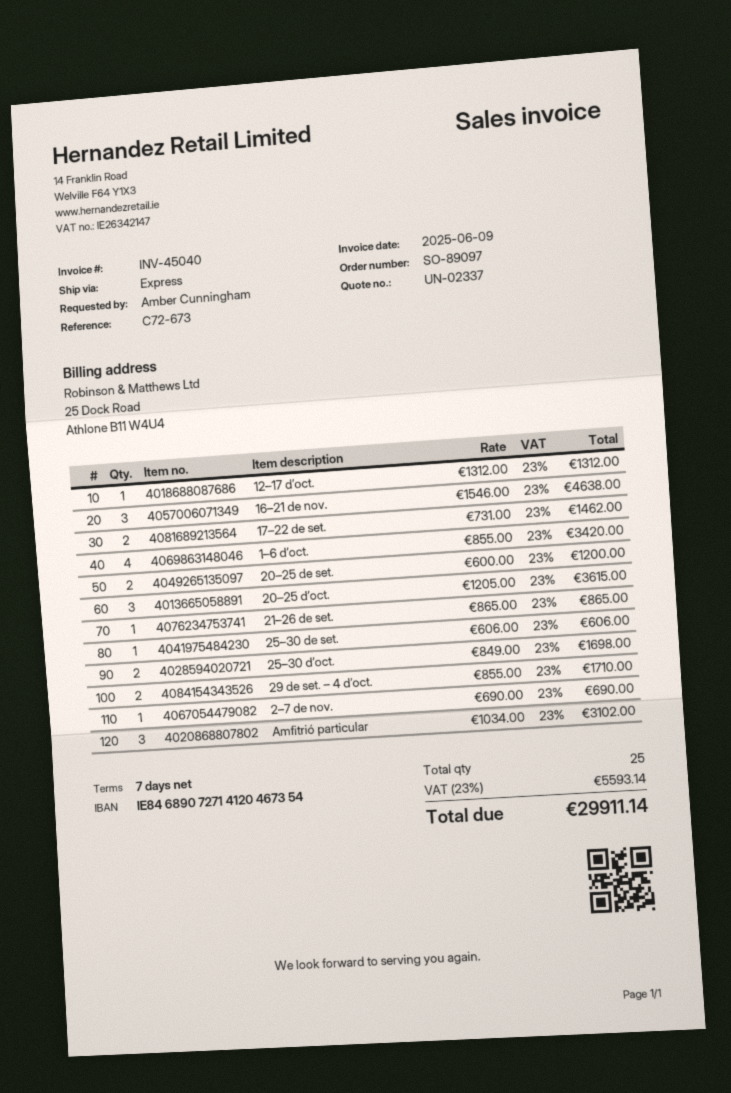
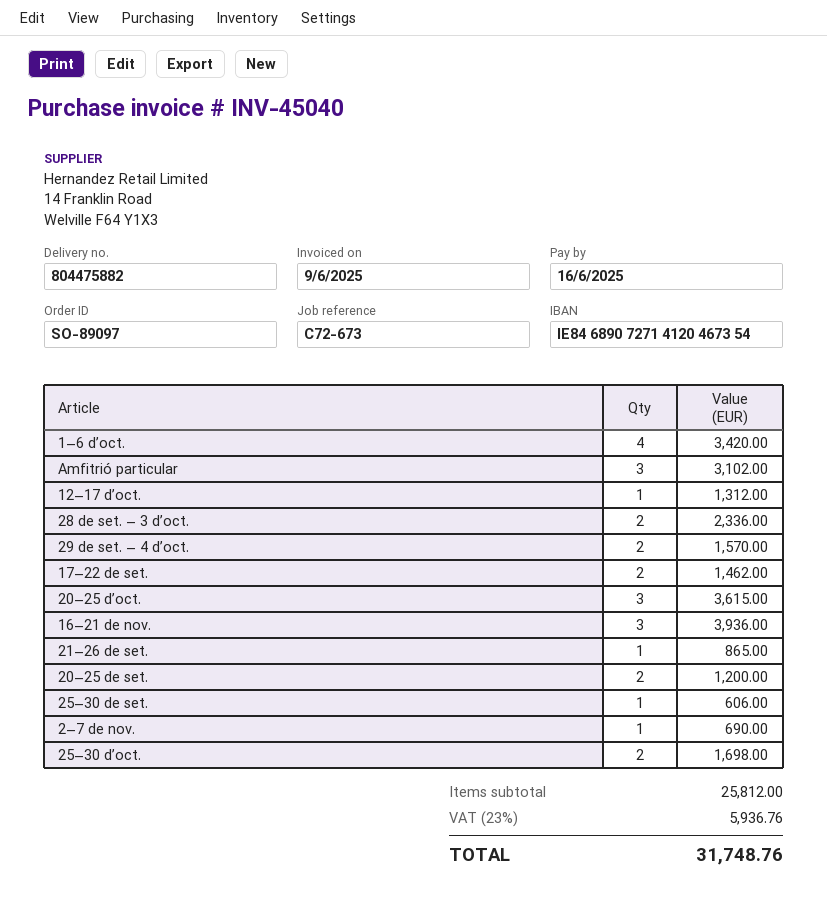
16–21 de nov.: 3 for 4638.00 -> 3 for 3936.00
29 de set. – 4 d’oct.: 2 for 1710.00 -> 2 for 1570.00
28 de set. – 3 d’oct.: none -> 2 for 2336.00
tax: 23% = 5593.14 -> 23% = 5936.76
total: 29911.14 -> 31748.76

